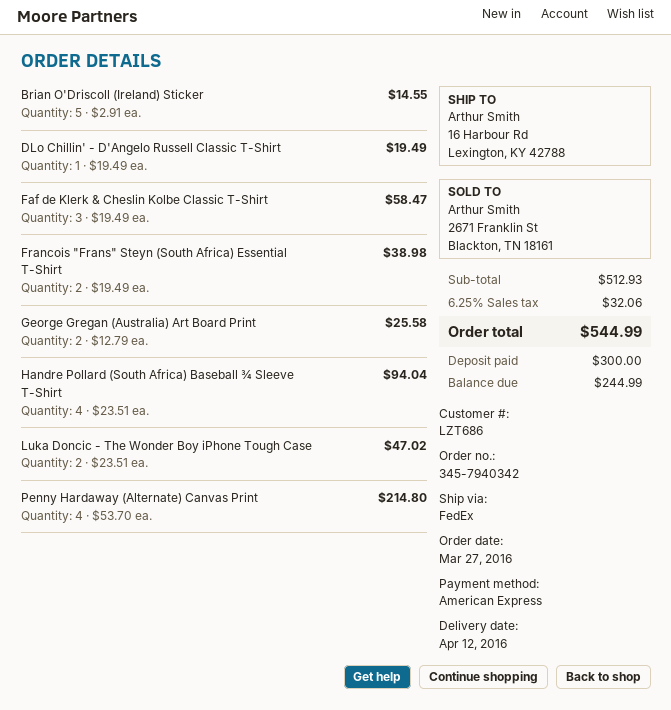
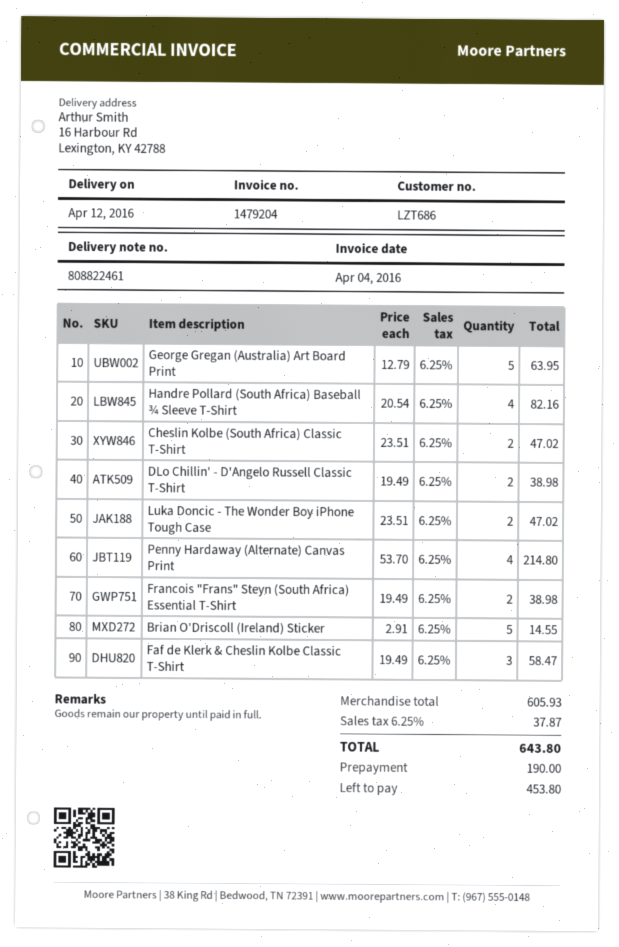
DLo Chillin' - D'Angelo Russell Classic T-Shirt: 1 x 19.49 = 19.49 -> 2 x 19.49 = 38.98
George Gregan (Australia) Art Board Print: 2 x 12.79 = 25.58 -> 5 x 12.79 = 63.95
Handre Pollard (South Africa) Baseball ¾ Sleeve T-Shirt: 4 x 23.51 = 94.04 -> 4 x 20.54 = 82.16
Cheslin Kolbe (South Africa) Classic T-Shirt: none -> 2 x 23.51 = 47.02
subtotal: 512.93 -> 605.93
tax: 6.25% = 32.06 -> 6.25% = 37.87
total: 544.99 -> 643.80
deposit: 300.00 -> 190.00
balance: 244.99 -> 453.80

